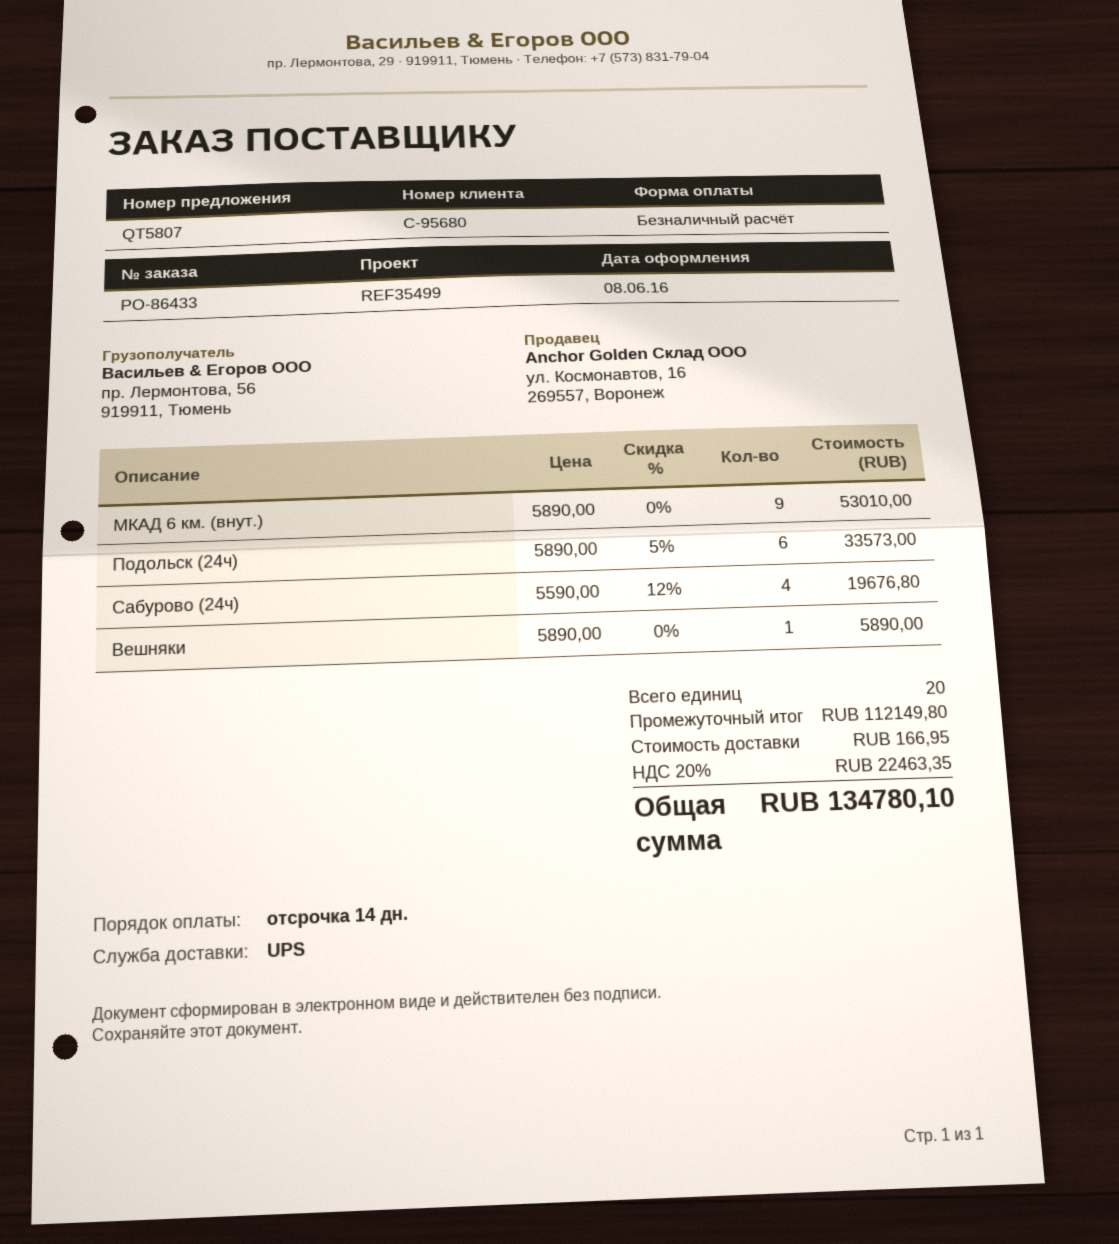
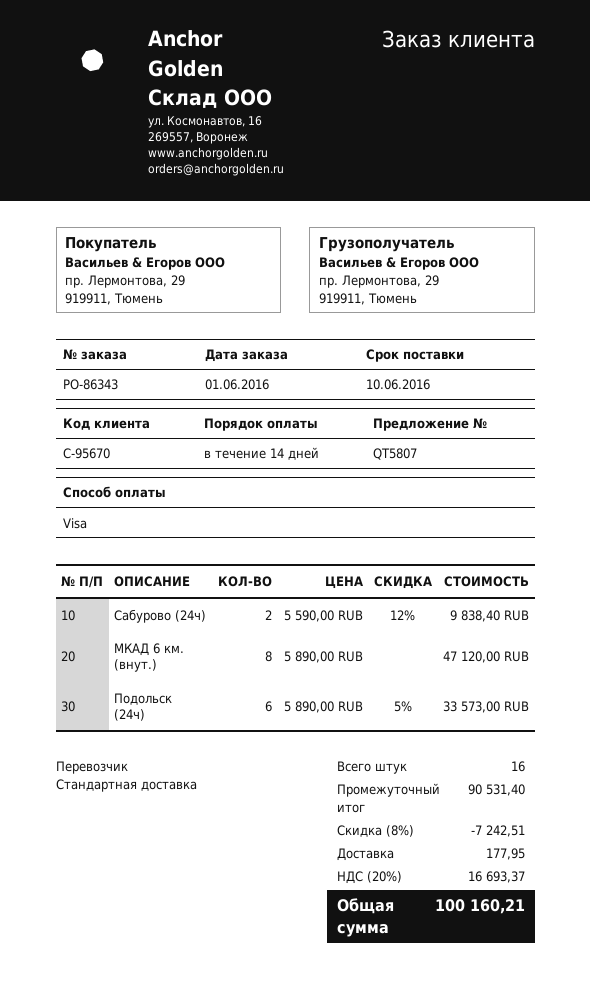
order number: PO-86433 -> PO-86343
order date: 2016-06-08 -> 2016-06-01
customer number: C-95680 -> C-95670
payment method: bank transfer -> Visa
shipping method: UPS -> standard
ship to: пр. Лермонтова, 56, 919911, Тюмень -> пр. Лермонтова, 29, 919911, Тюмень
МКАД 6 км. (внут.): 9 x 5890.00 = 53010.00 -> 8 x 5890.00 = 47120.00
Сабурово (24ч): 4 x 5590.00 - 12% = 19676.80 -> 2 x 5590.00 - 12% = 9838.40
Вешняки: 1 x 5890.00 = 5890.00 -> none
total quantity: 20 -> 16
subtotal: 112149.80 -> 90531.40
discount: none -> 8% = 7242.51
shipping: 166.95 -> 177.95
tax: 20% = 22463.35 -> 20% = 16693.37
total: 134780.10 -> 100160.21

